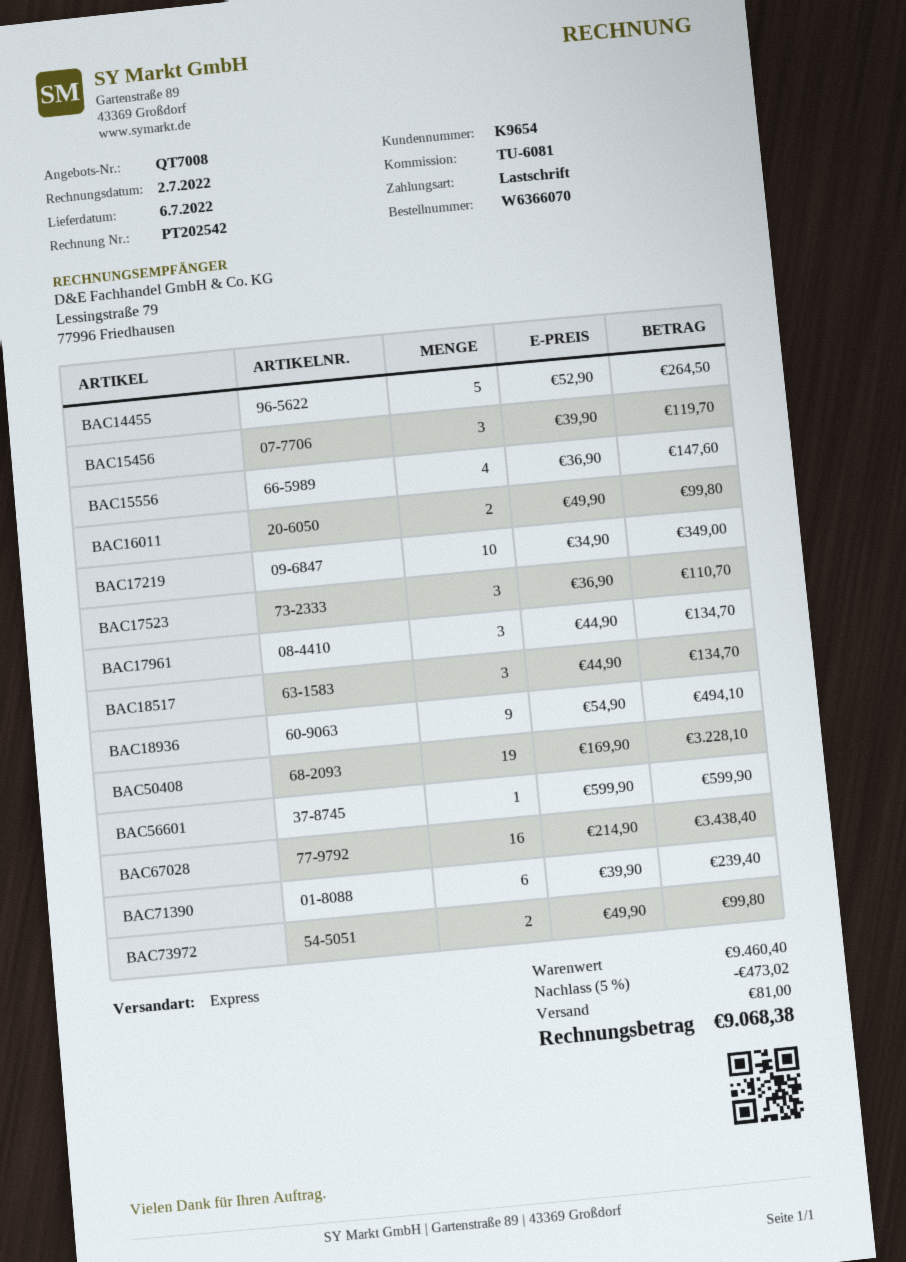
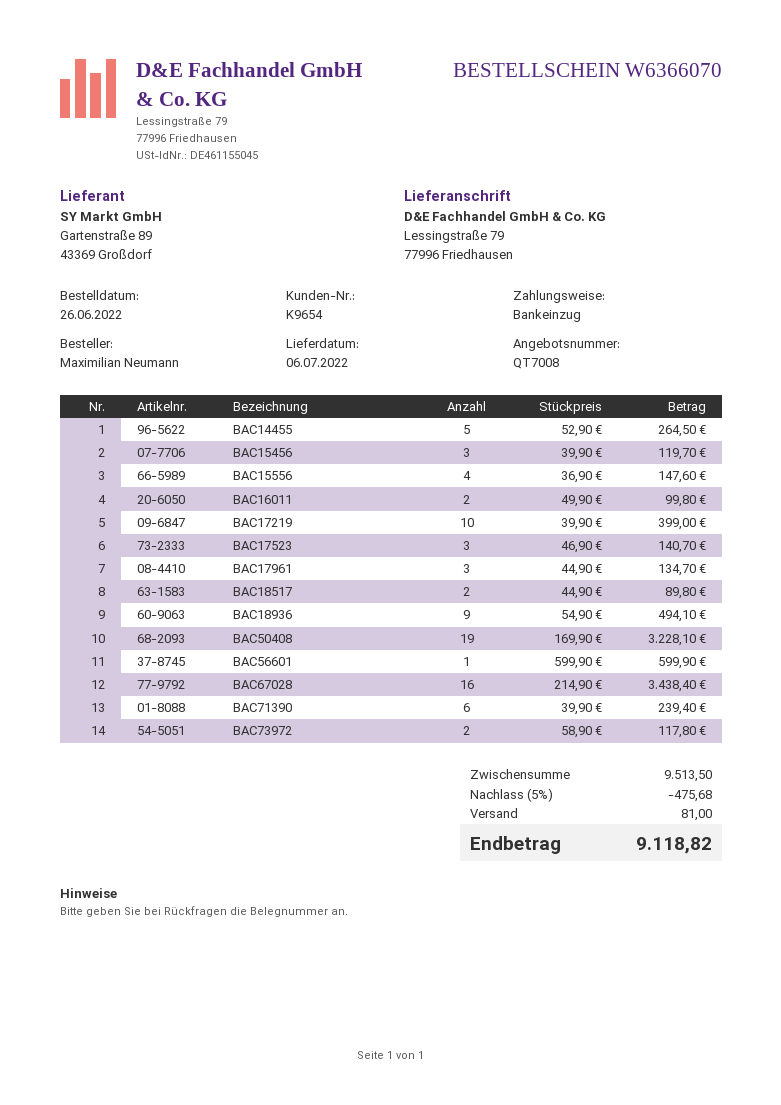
BAC17219: 10 x 34.90 = 349.00 -> 10 x 39.90 = 399.00
BAC17523: 3 x 36.90 = 110.70 -> 3 x 46.90 = 140.70
BAC18517: 3 x 44.90 = 134.70 -> 2 x 44.90 = 89.80
BAC73972: 2 x 49.90 = 99.80 -> 2 x 58.90 = 117.80
subtotal: 9460.40 -> 9513.50
discount: 5% = 473.02 -> 5% = 475.68
total: 9068.38 -> 9118.82

